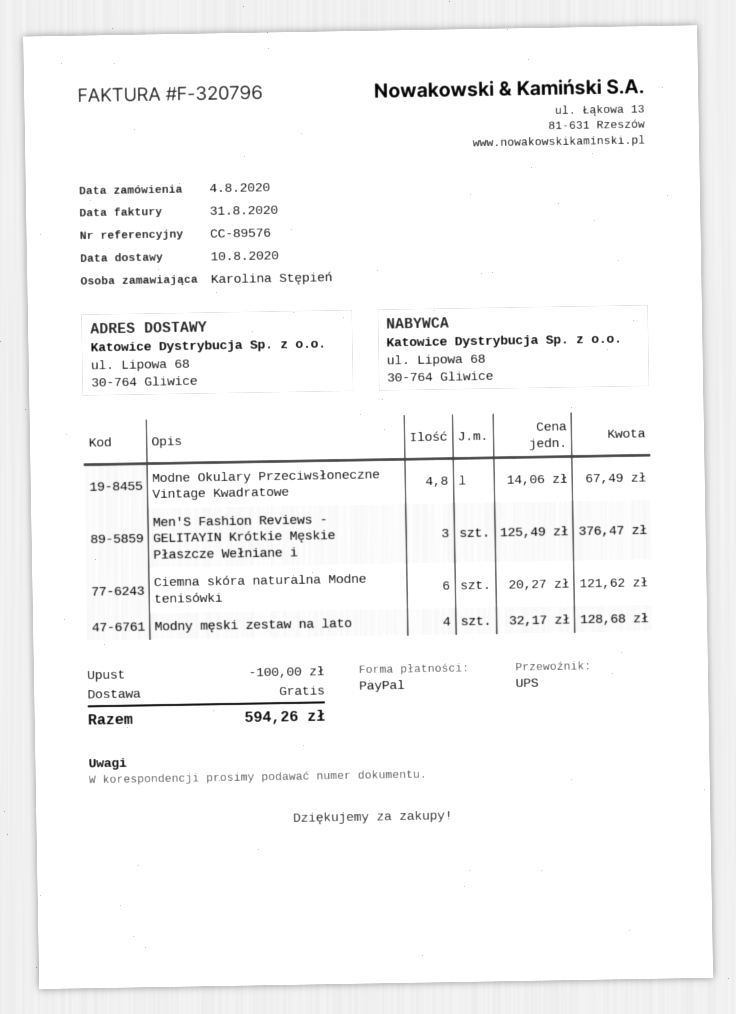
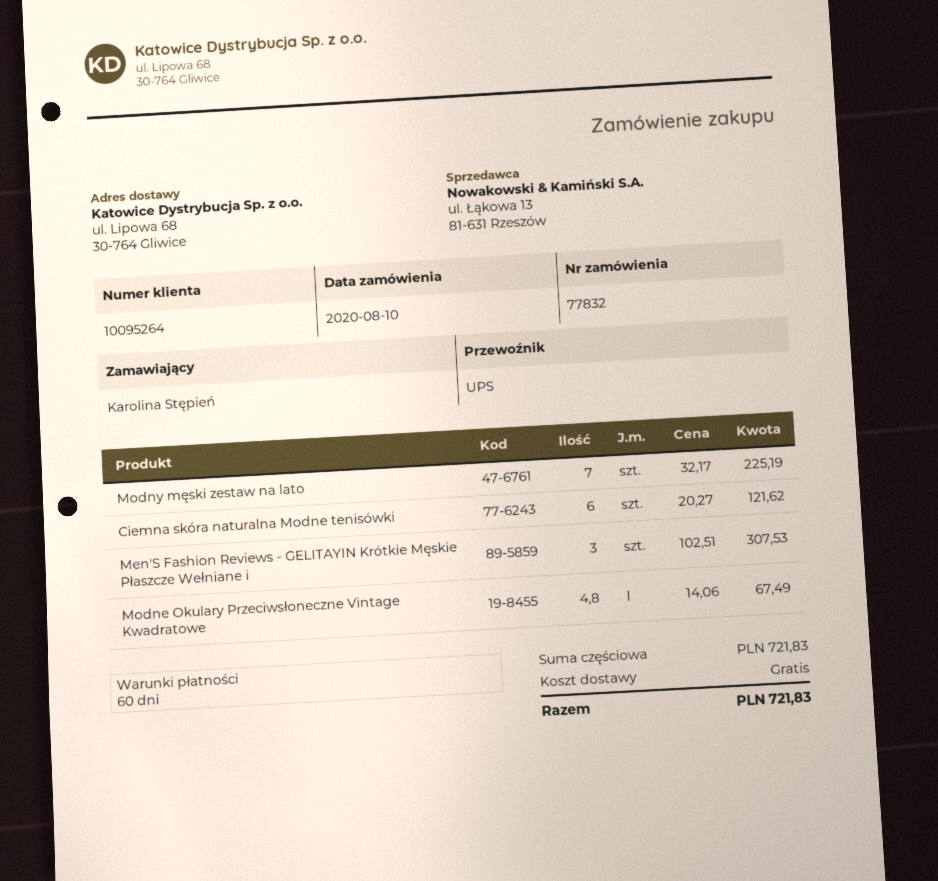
order date: 2020-08-04 -> 2020-08-10
Men'S Fashion Reviews - GELITAYIN Krótkie Męskie Płaszcze Wełniane i: 3 x 125.49 = 376.47 -> 3 x 102.51 = 307.53
Modny męski zestaw na lato: 4 x 32.17 = 128.68 -> 7 x 32.17 = 225.19
discount: 100.00 -> none
total: 594.26 -> 721.83

